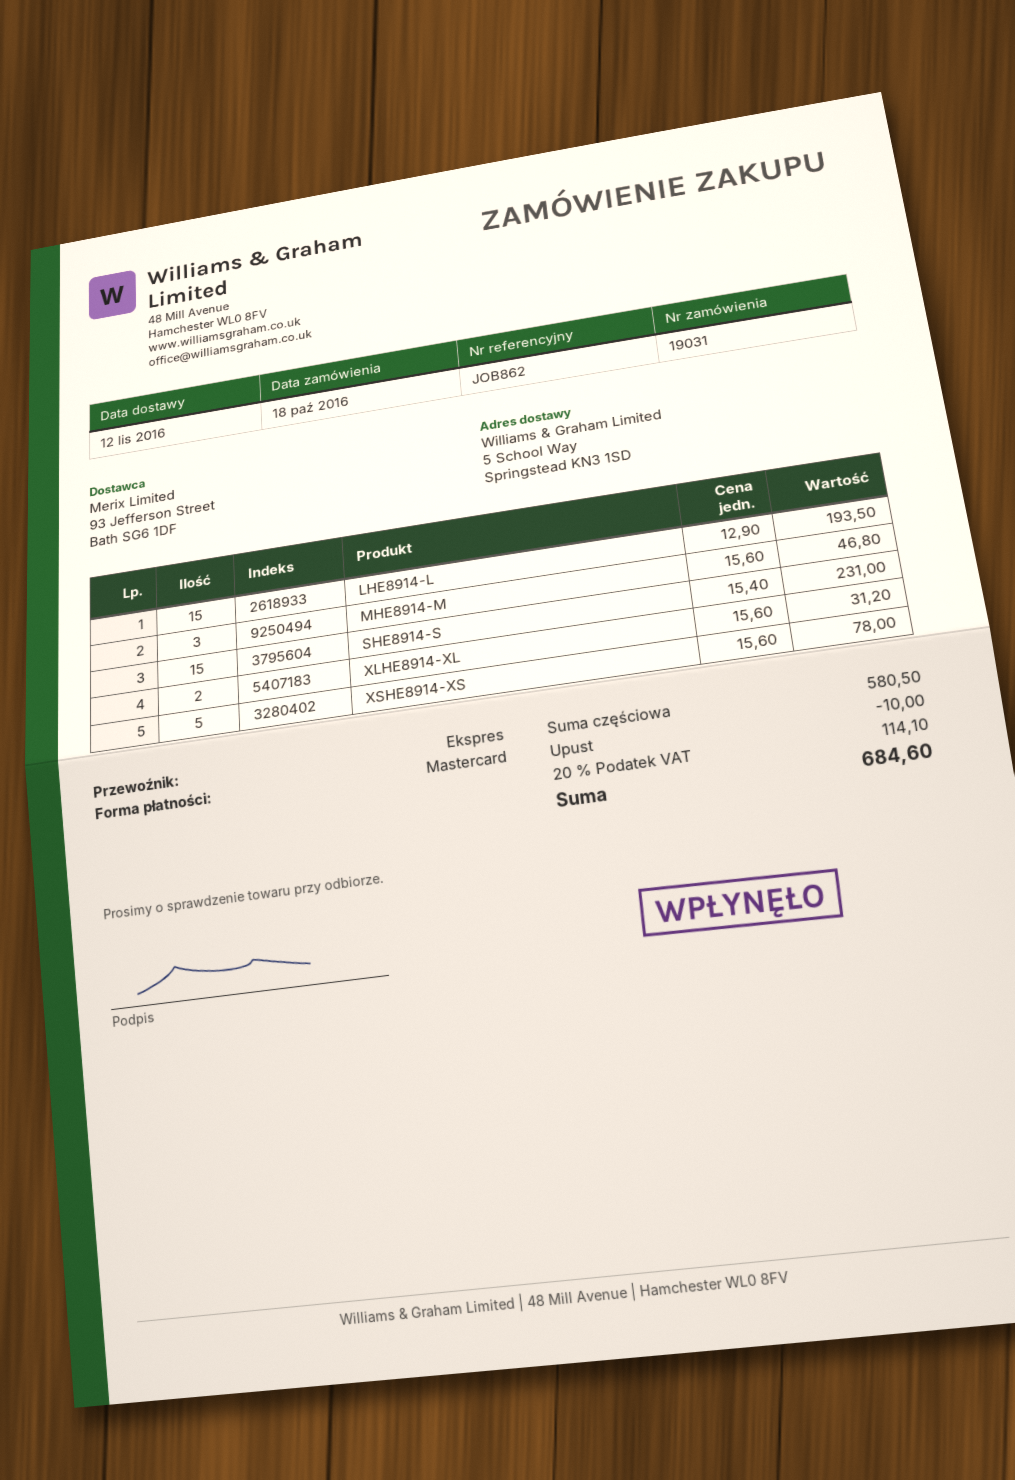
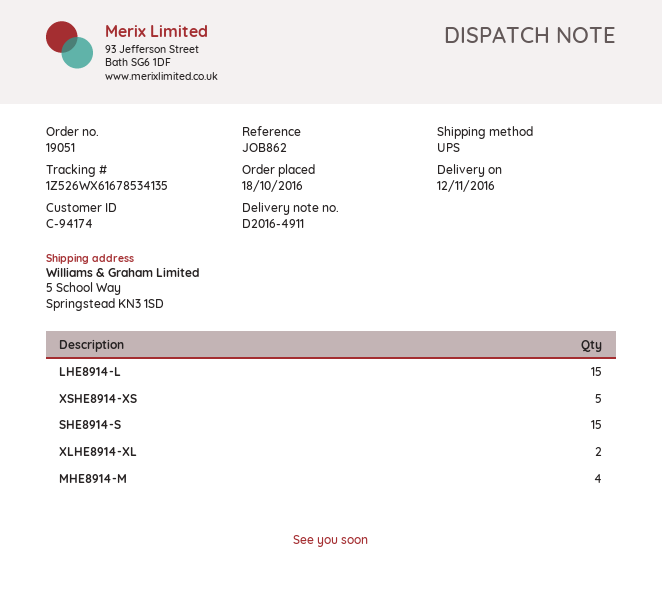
order number: 19031 -> 19051
shipping method: express -> UPS
MHE8914-M: 3 -> 4

